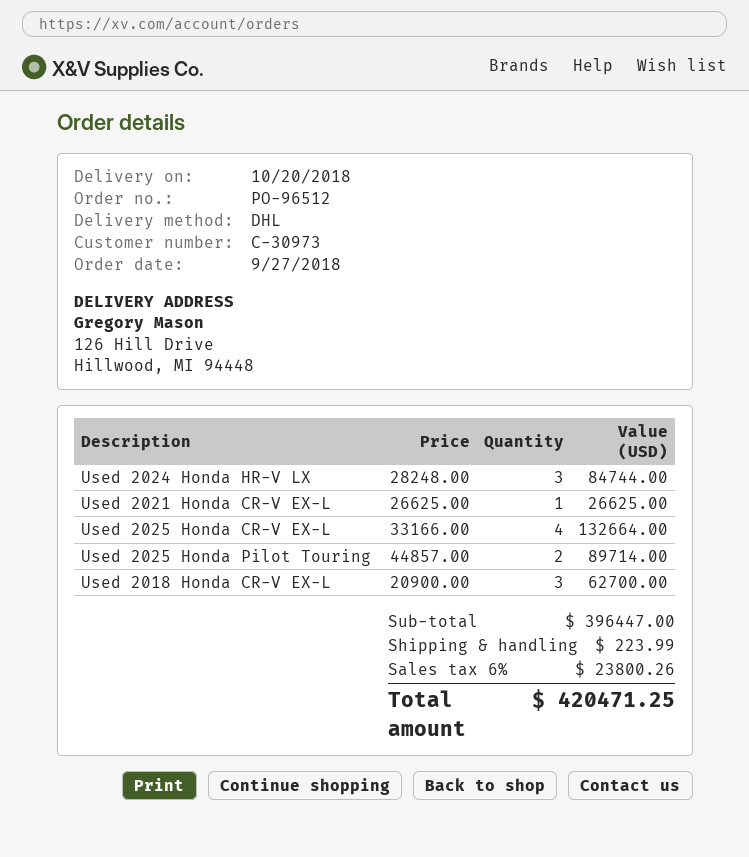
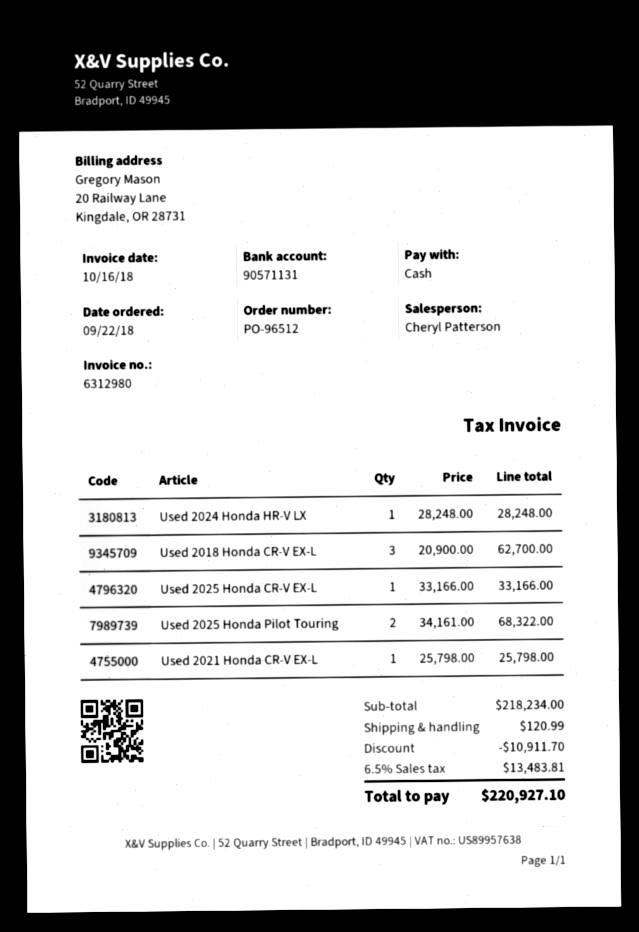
order date: 2018-09-27 -> 2018-09-22
Used 2024 Honda HR-V LX: 3 x 28248.00 = 84744.00 -> 1 x 28248.00 = 28248.00
Used 2021 Honda CR-V EX-L: 1 x 26625.00 = 26625.00 -> 1 x 25798.00 = 25798.00
Used 2025 Honda CR-V EX-L: 4 x 33166.00 = 132664.00 -> 1 x 33166.00 = 33166.00
Used 2025 Honda Pilot Touring: 2 x 44857.00 = 89714.00 -> 2 x 34161.00 = 68322.00
subtotal: 396447.00 -> 218234.00
discount: none -> 10911.70
shipping: 223.99 -> 120.99
tax: 6% = 23800.26 -> 6.5% = 13483.81
total: 420471.25 -> 220927.10

